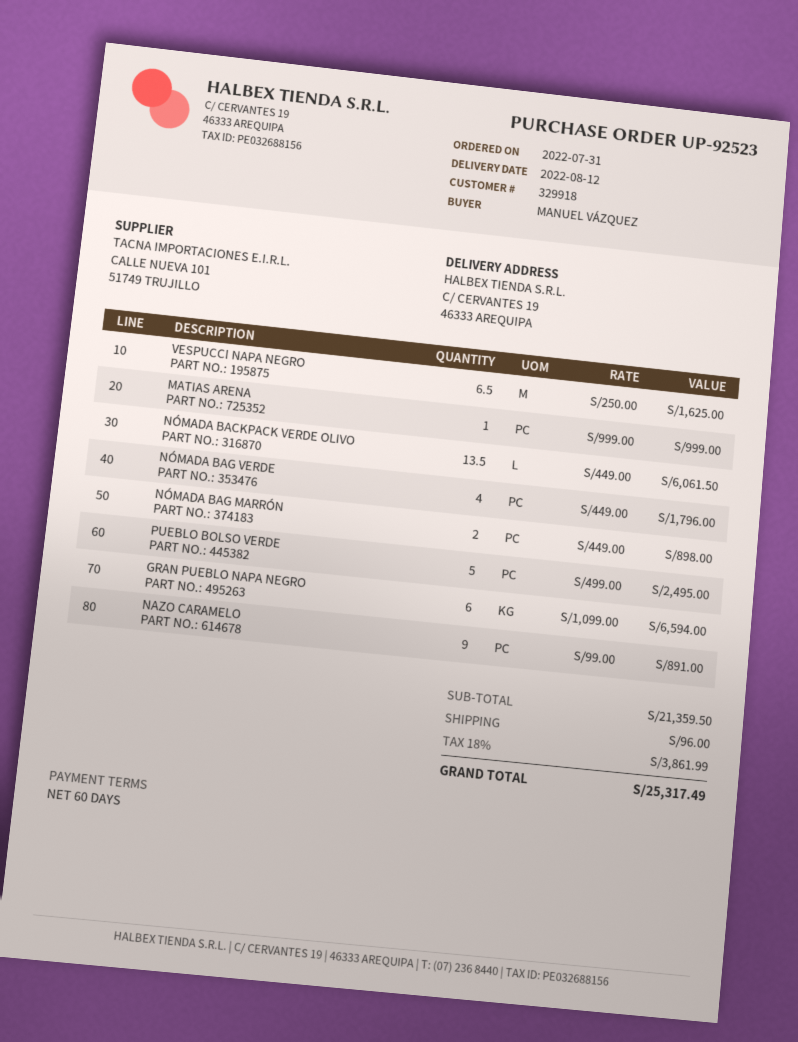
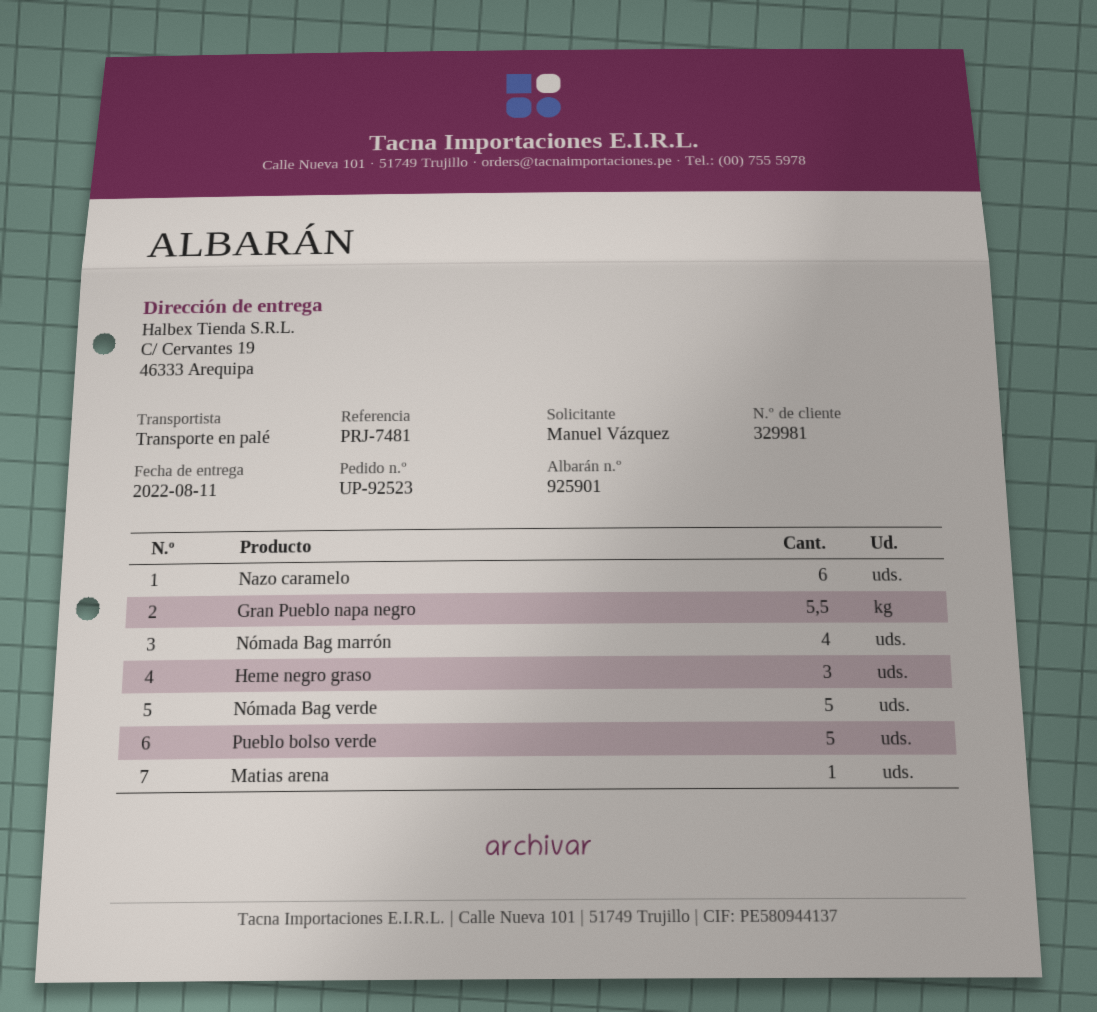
delivery date: 2022-08-12 -> 2022-08-11
customer number: 329918 -> 329981
VESPUCCI NAPA NEGRO: 6.5 -> none
NÓMADA BACKPACK VERDE OLIVO: 13.5 -> none
NÓMADA BAG VERDE: 4 -> 5
NÓMADA BAG MARRÓN: 2 -> 4
GRAN PUEBLO NAPA NEGRO: 6 -> 5.5
NAZO CARAMELO: 9 -> 6
Heme negro graso: none -> 3

